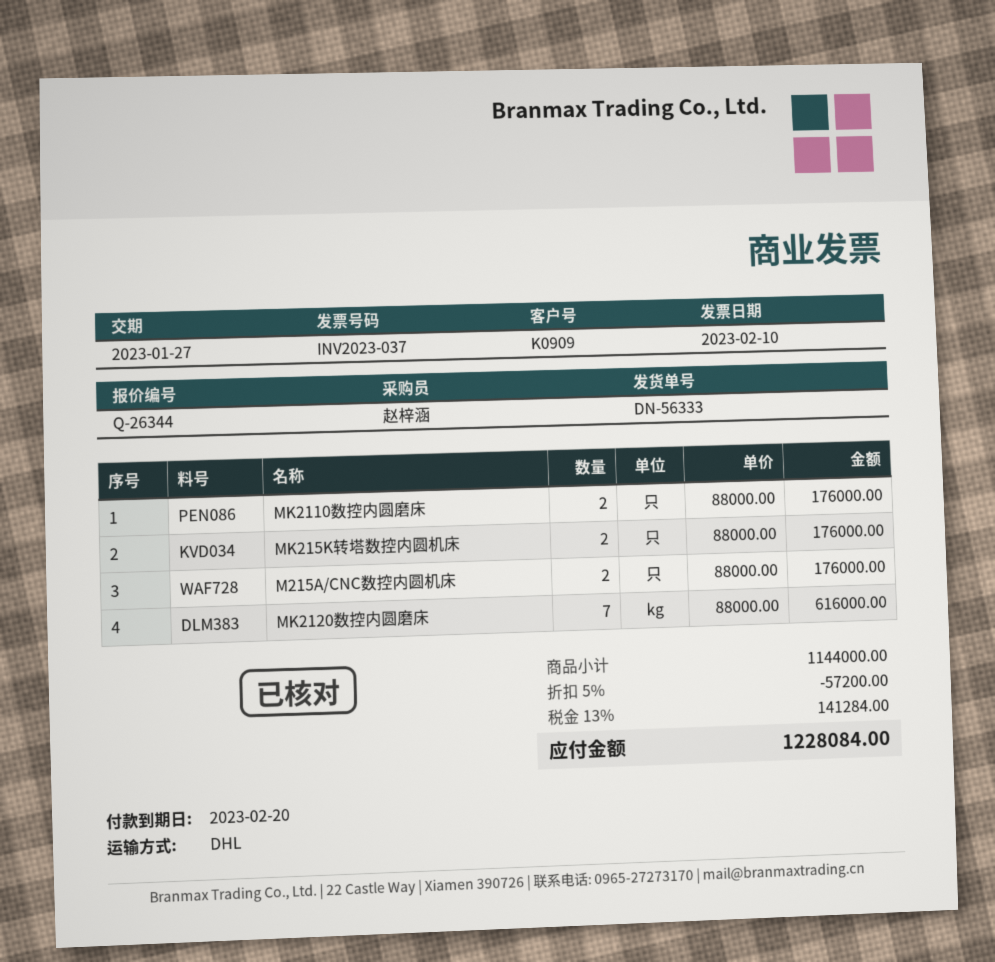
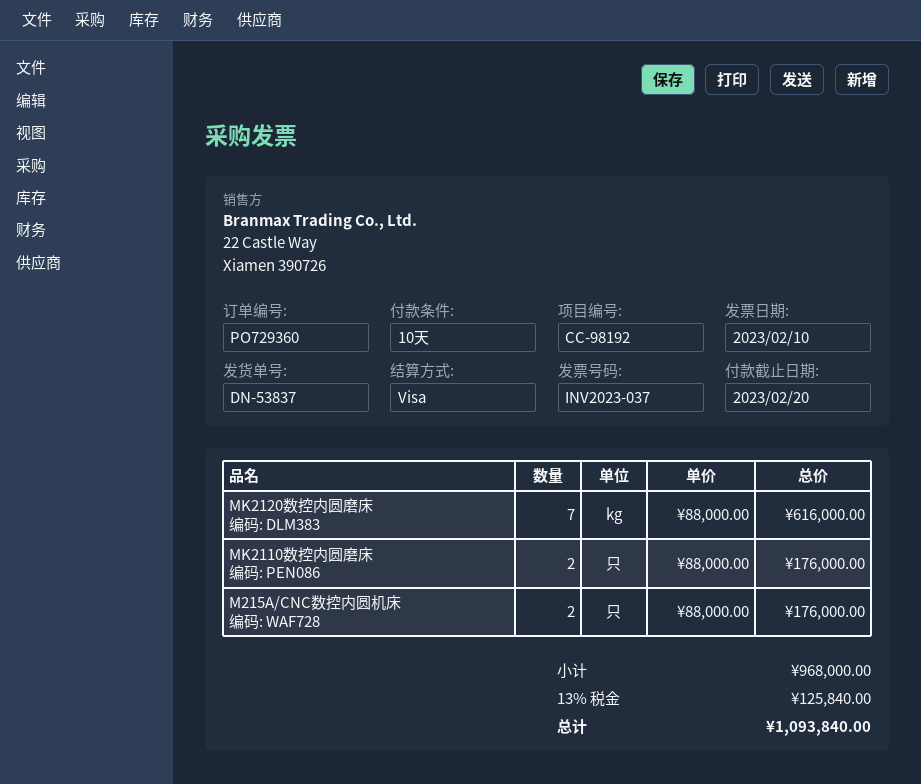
delivery note number: DN-56333 -> DN-53837
MK215K转塔数控内圆机床: 2 x 88000.00 = 176000.00 -> none
subtotal: 1144000.00 -> 968000.00
discount: 5% = 57200.00 -> none
tax: 13% = 141284.00 -> 13% = 125840.00
total: 1228084.00 -> 1093840.00

